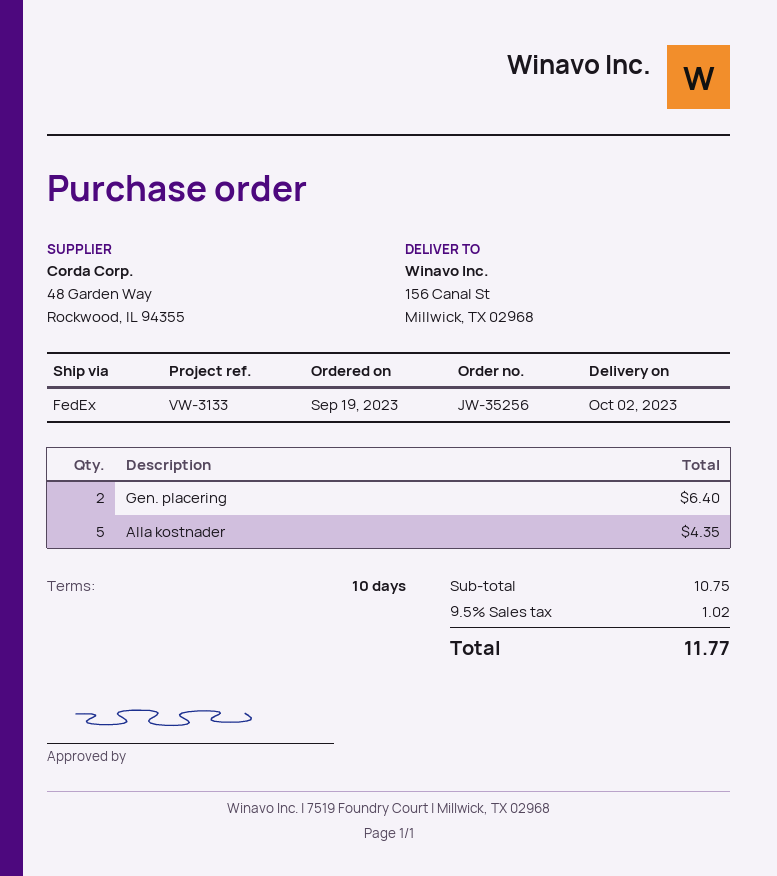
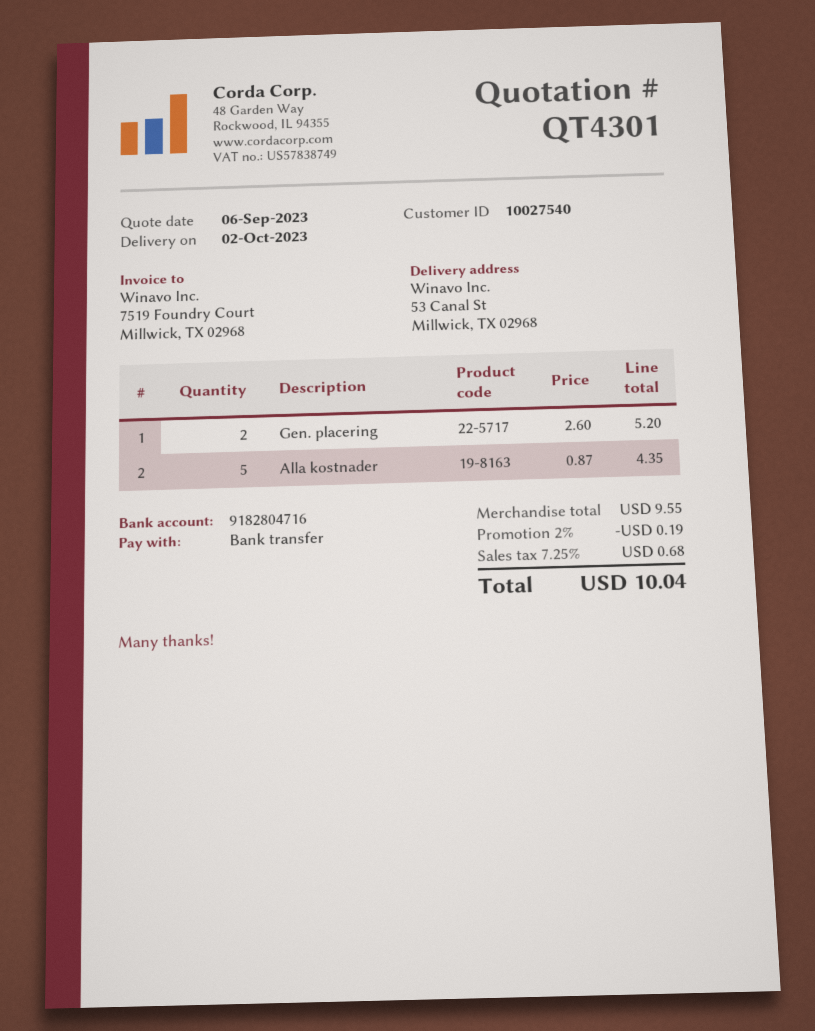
ship to: 156 Canal St, Millwick, TX 02968 -> 53 Canal St, Millwick, TX 02968
Gen. placering: 2 for 6.40 -> 2 for 5.20
subtotal: 10.75 -> 9.55
discount: none -> 2% = 0.19
tax: 9.5% = 1.02 -> 7.25% = 0.68
total: 11.77 -> 10.04

